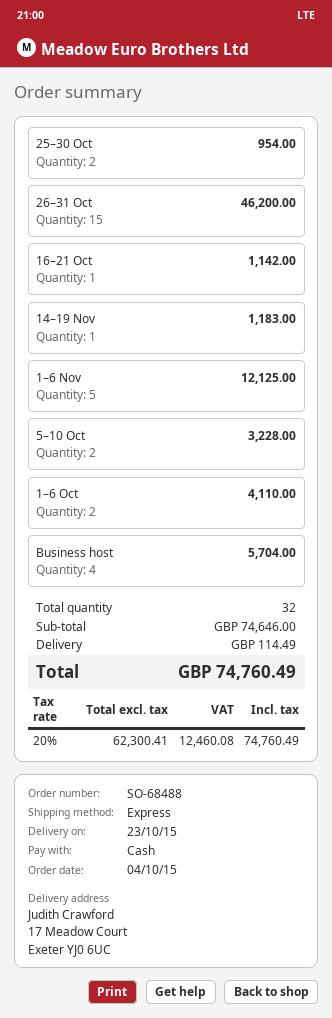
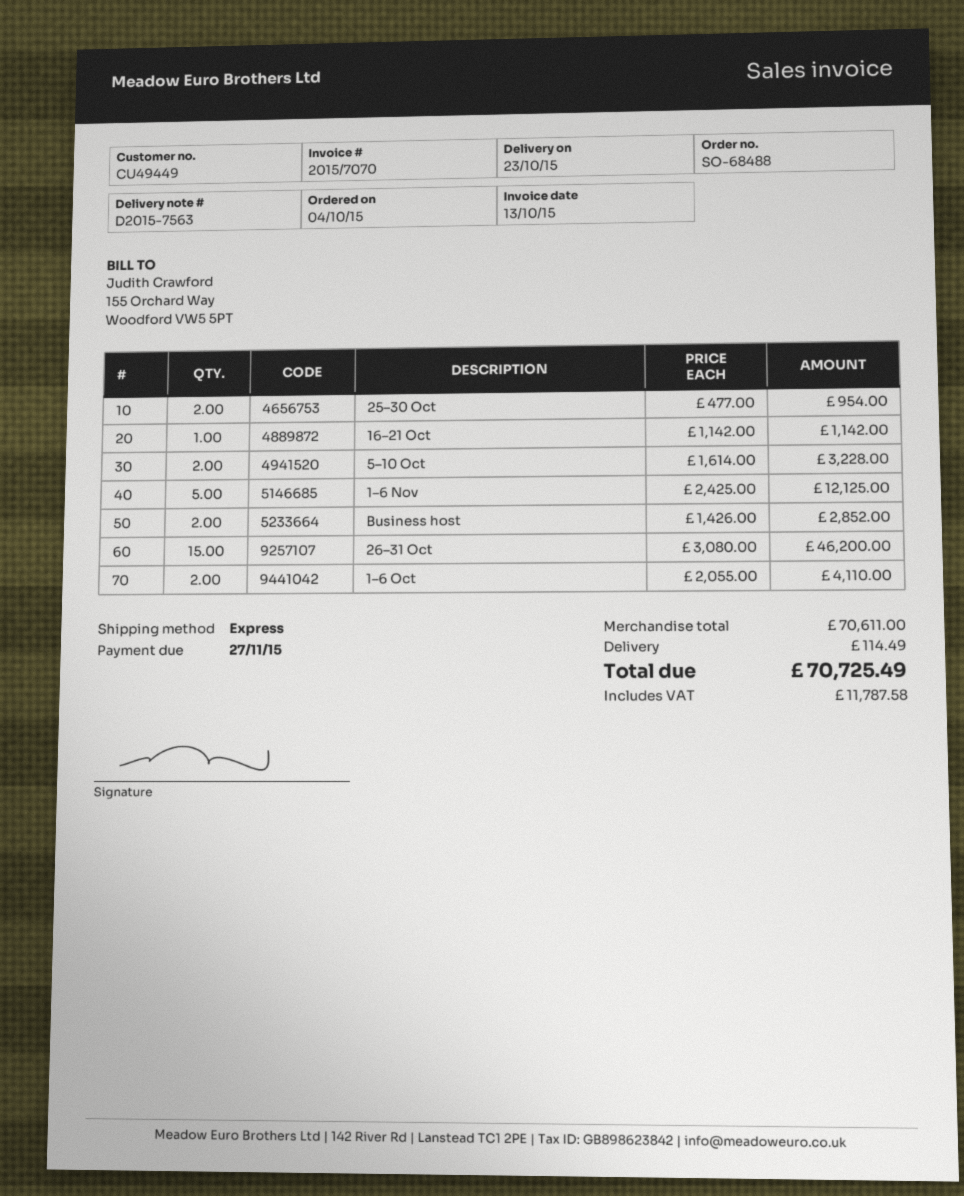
14–19 Nov: 1 for 1183.00 -> none
Business host: 4 for 5704.00 -> 2 for 2852.00
subtotal: 74646.00 -> 70611.00
tax: 12460.08 -> 11787.58
total: 74760.49 -> 70725.49

